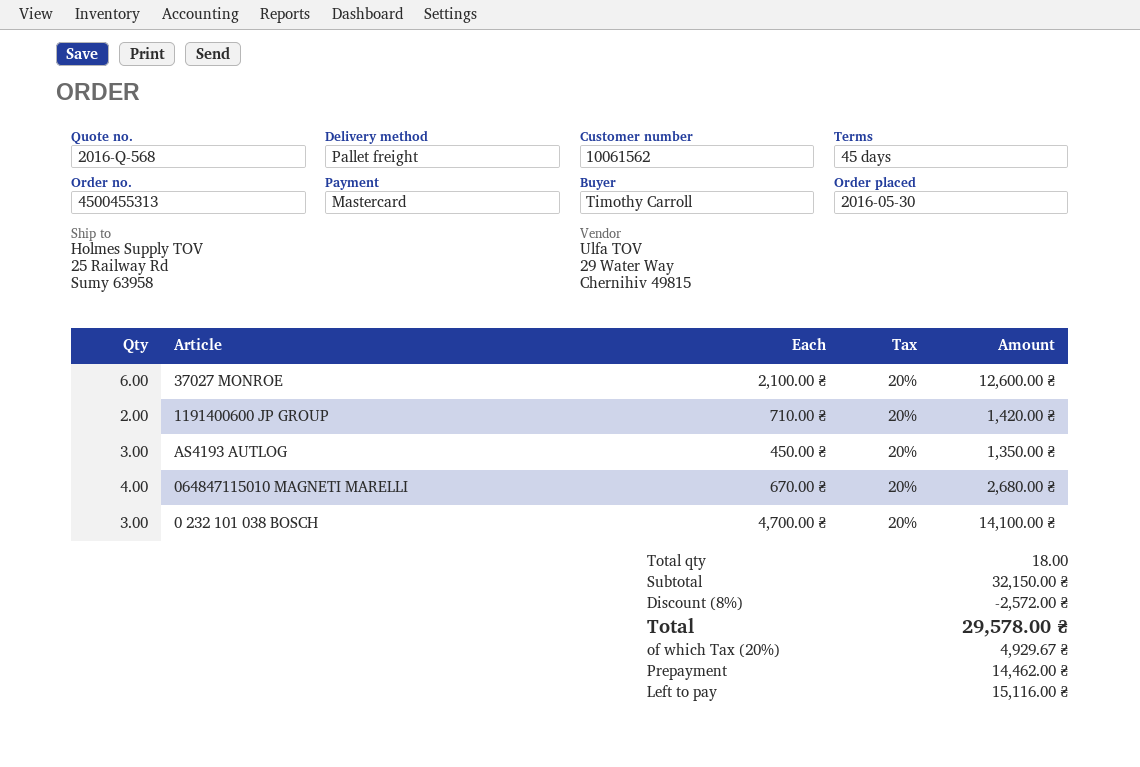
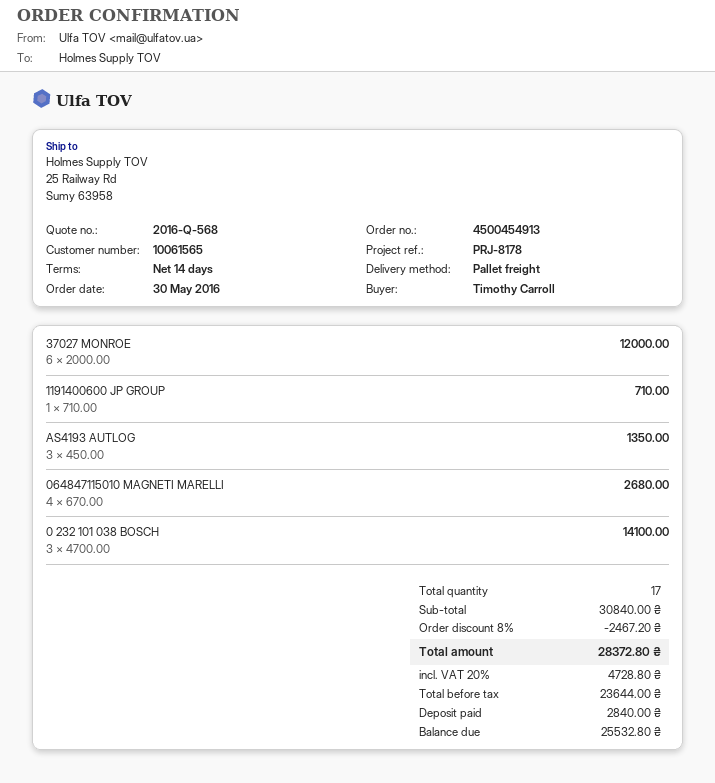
order number: 4500455313 -> 4500454913
payment terms: 45 days -> 14 days
customer number: 10061562 -> 10061565
37027 MONROE: 6 x 2100.00 = 12600.00 -> 6 x 2000.00 = 12000.00
1191400600 JP GROUP: 2 x 710.00 = 1420.00 -> 1 x 710.00 = 710.00
total quantity: 18 -> 17
subtotal: 32150.00 -> 30840.00
discount: 8% = 2572.00 -> 8% = 2467.20
tax: 20% = 4929.67 -> 20% = 4728.80
total: 29578.00 -> 28372.80
deposit: 14462.00 -> 2840.00
balance: 15116.00 -> 25532.80

